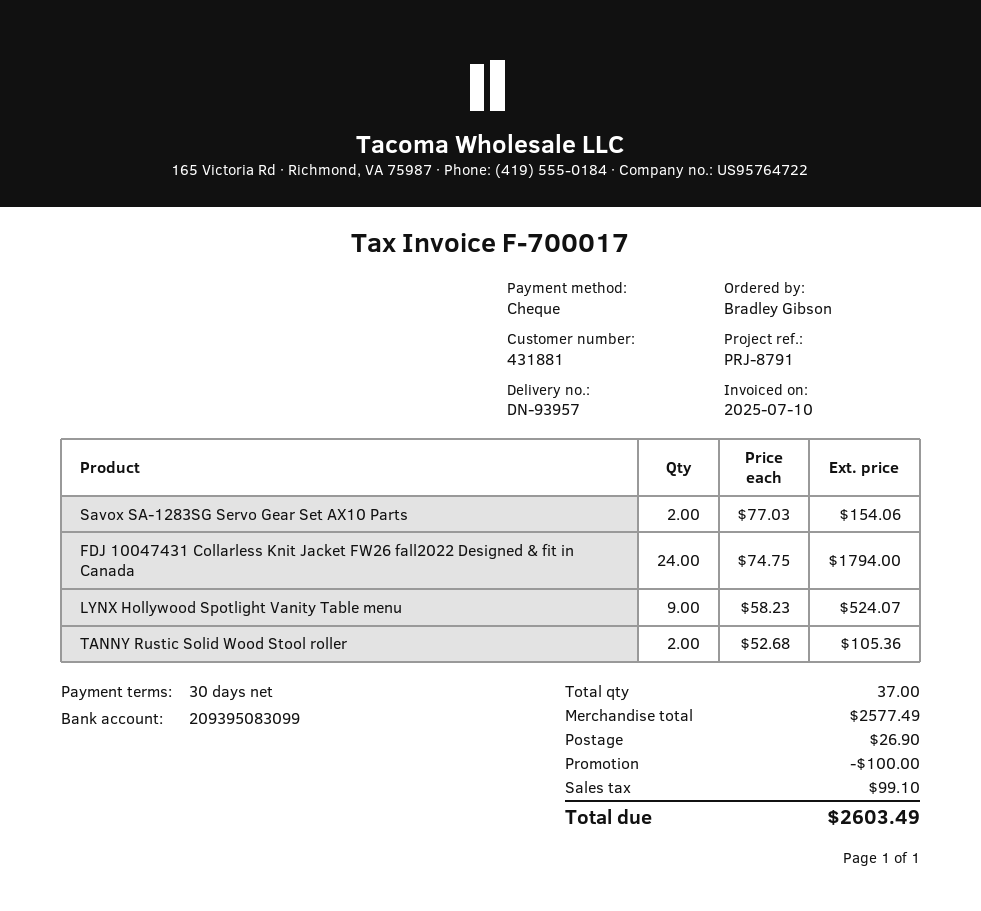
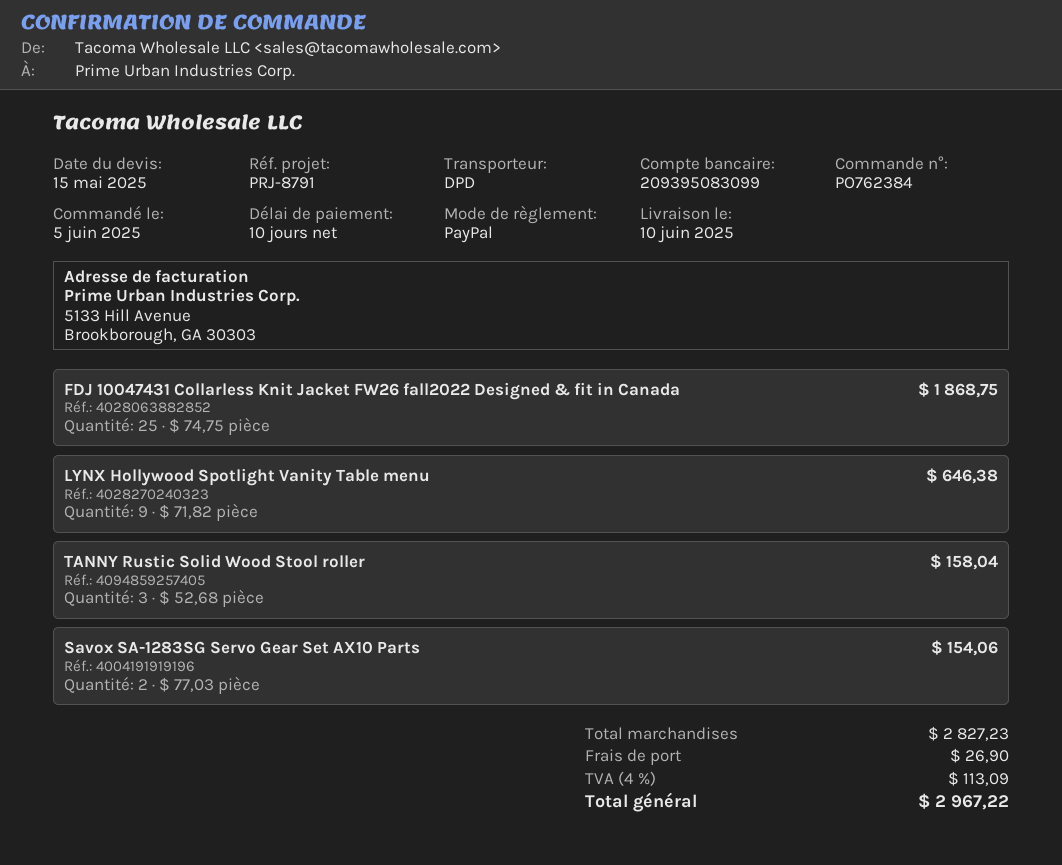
payment terms: 30 days -> 10 days
payment method: cheque -> PayPal
FDJ 10047431 Collarless Knit Jacket FW26 fall2022 Designed & fit in Canada: 24 x 74.75 = 1794.00 -> 25 x 74.75 = 1868.75
LYNX Hollywood Spotlight Vanity Table menu: 9 x 58.23 = 524.07 -> 9 x 71.82 = 646.38
TANNY Rustic Solid Wood Stool roller: 2 x 52.68 = 105.36 -> 3 x 52.68 = 158.04
subtotal: 2577.49 -> 2827.23
discount: 100.00 -> none
tax: 99.10 -> 113.09
total: 2603.49 -> 2967.22

